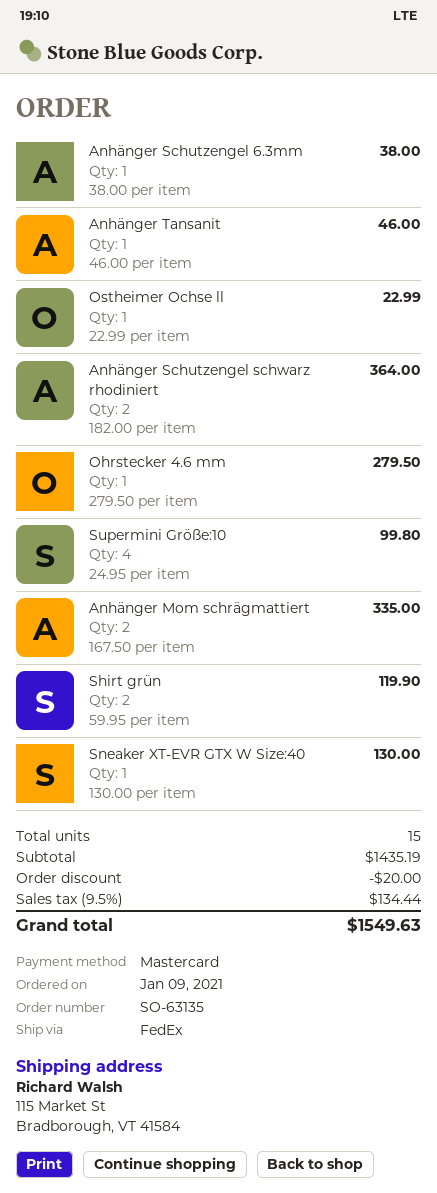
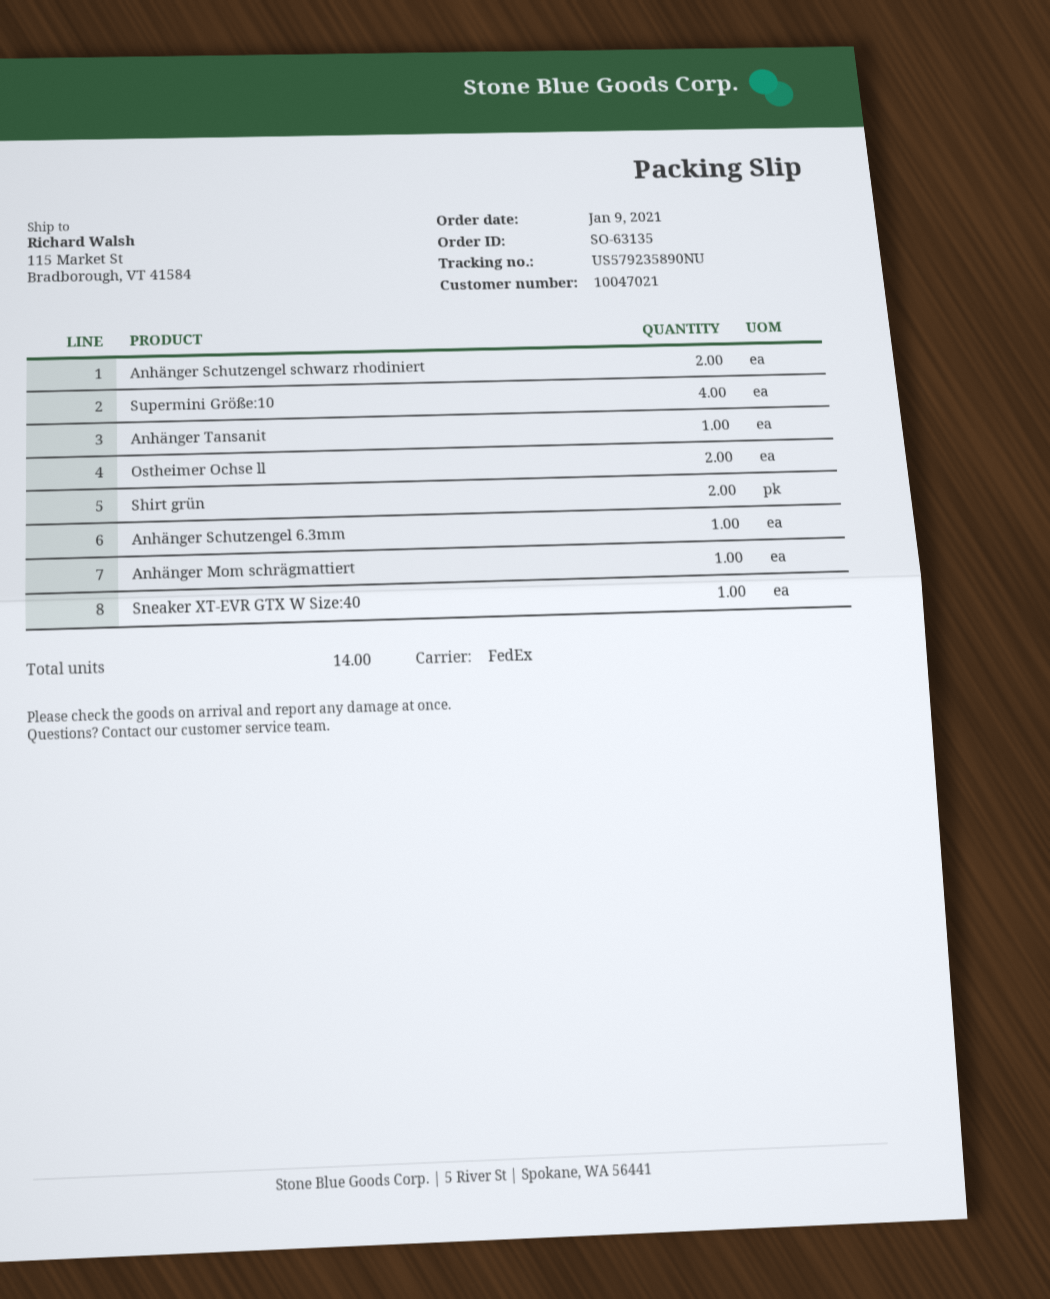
Ostheimer Ochse ll: 1 -> 2
Ohrstecker 4.6 mm: 1 -> none
Anhänger Mom schrägmattiert: 2 -> 1
total quantity: 15 -> 14

